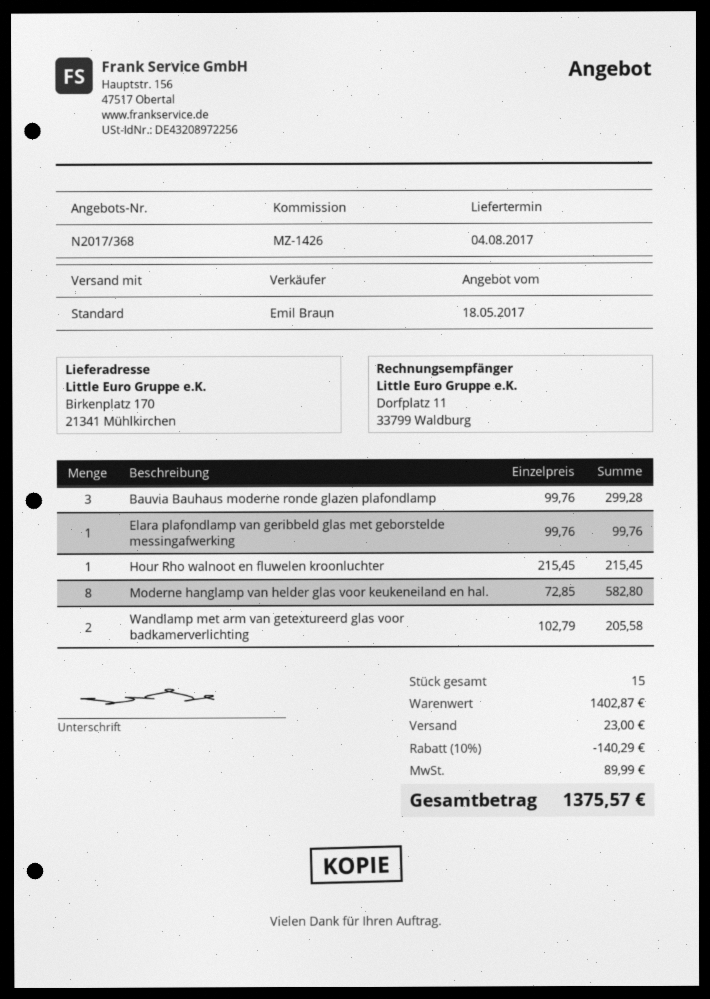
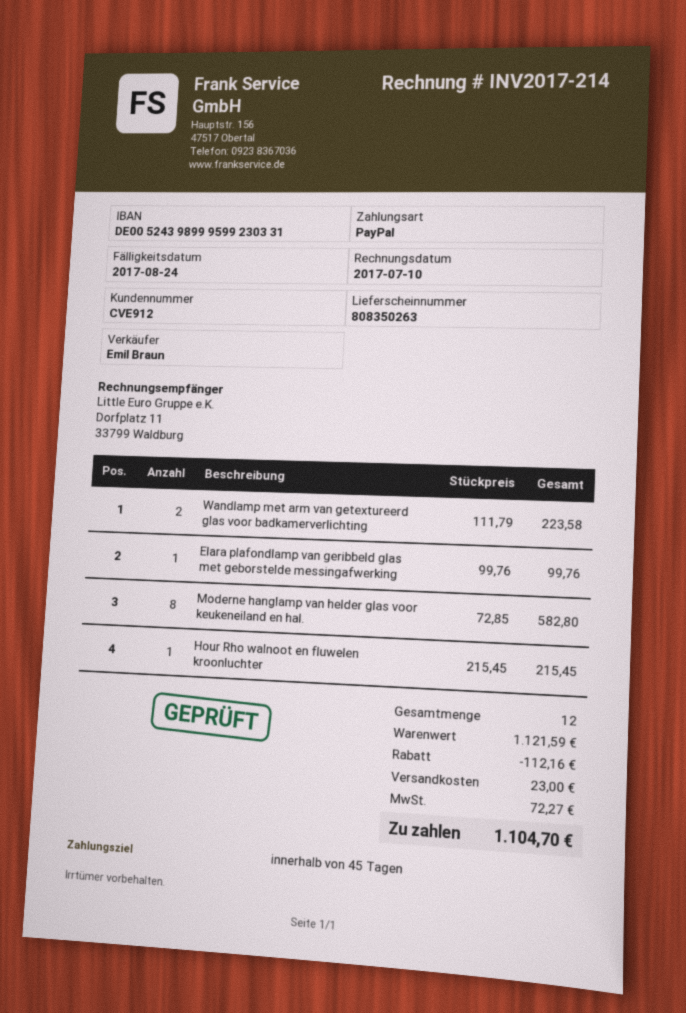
Bauvia Bauhaus moderne ronde glazen plafondlamp: 3 x 99.76 = 299.28 -> none
Wandlamp met arm van getextureerd glas voor badkamerverlichting: 2 x 102.79 = 205.58 -> 2 x 111.79 = 223.58
total quantity: 15 -> 12
subtotal: 1402.87 -> 1121.59
discount: 140.29 -> 112.16
tax: 89.99 -> 72.27
total: 1375.57 -> 1104.70

